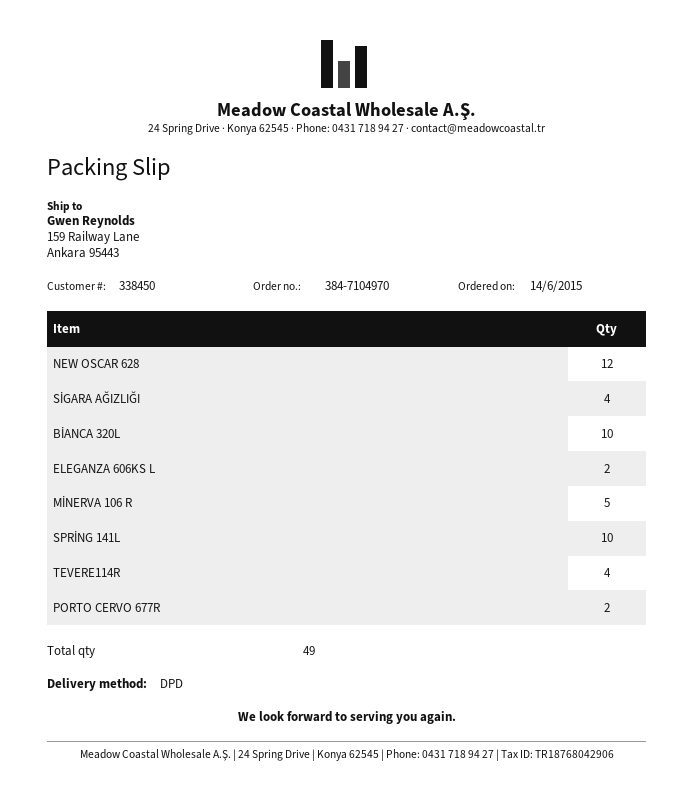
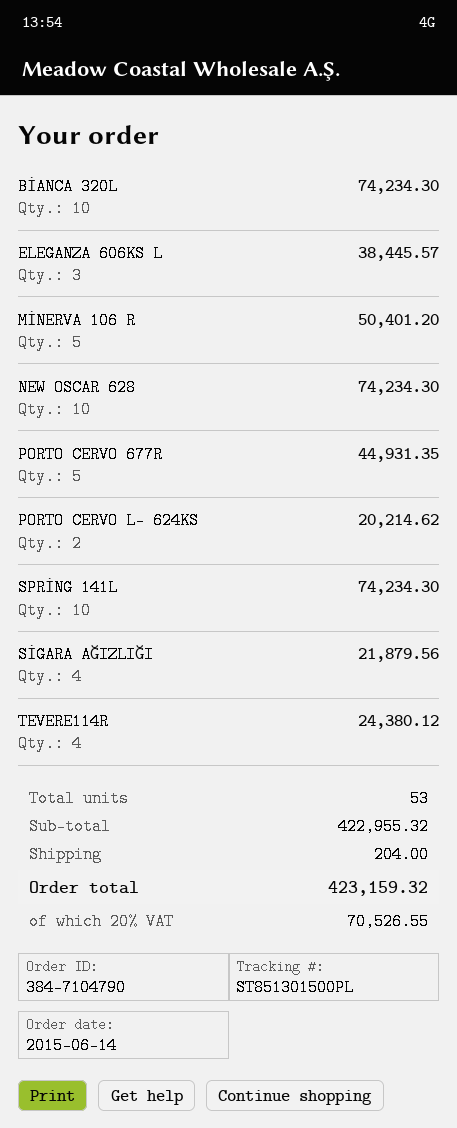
order number: 384-7104970 -> 384-7104790
NEW OSCAR 628: 12 -> 10
ELEGANZA 606KS L: 2 -> 3
PORTO CERVO 677R: 2 -> 5
PORTO CERVO L- 624KS: none -> 2
total quantity: 49 -> 53

